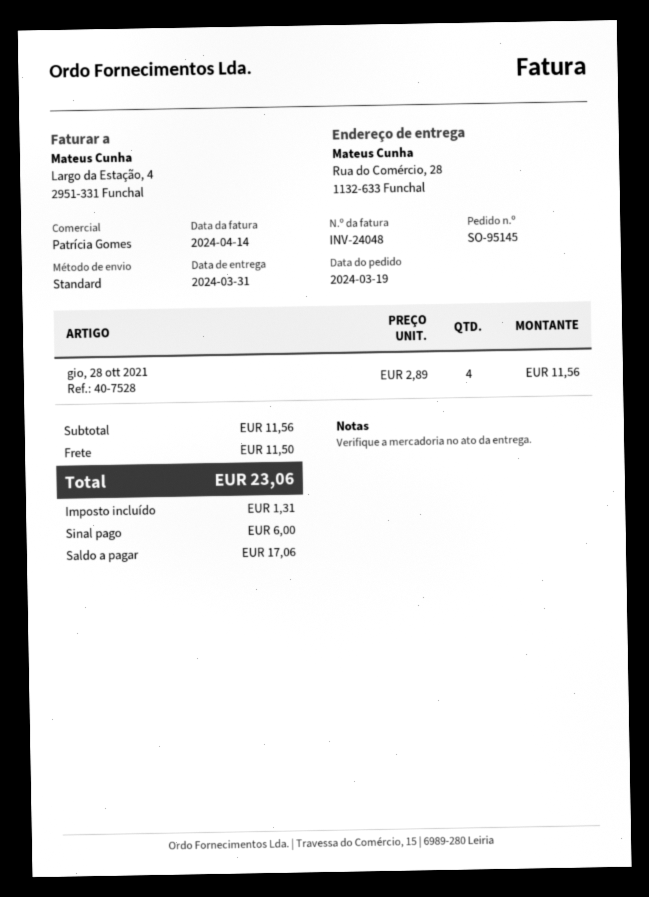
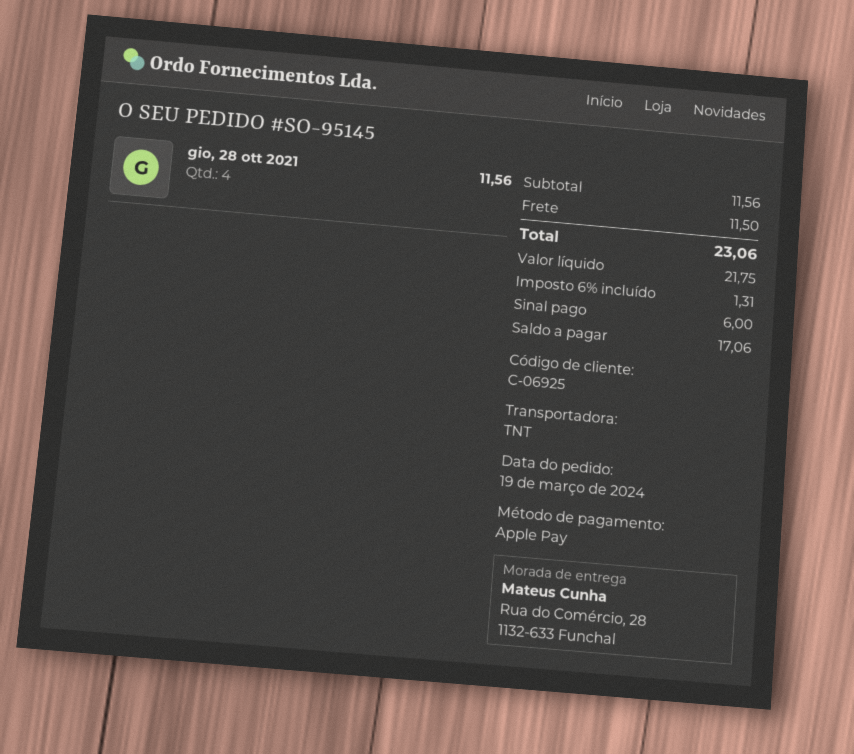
shipping method: standard -> TNT

